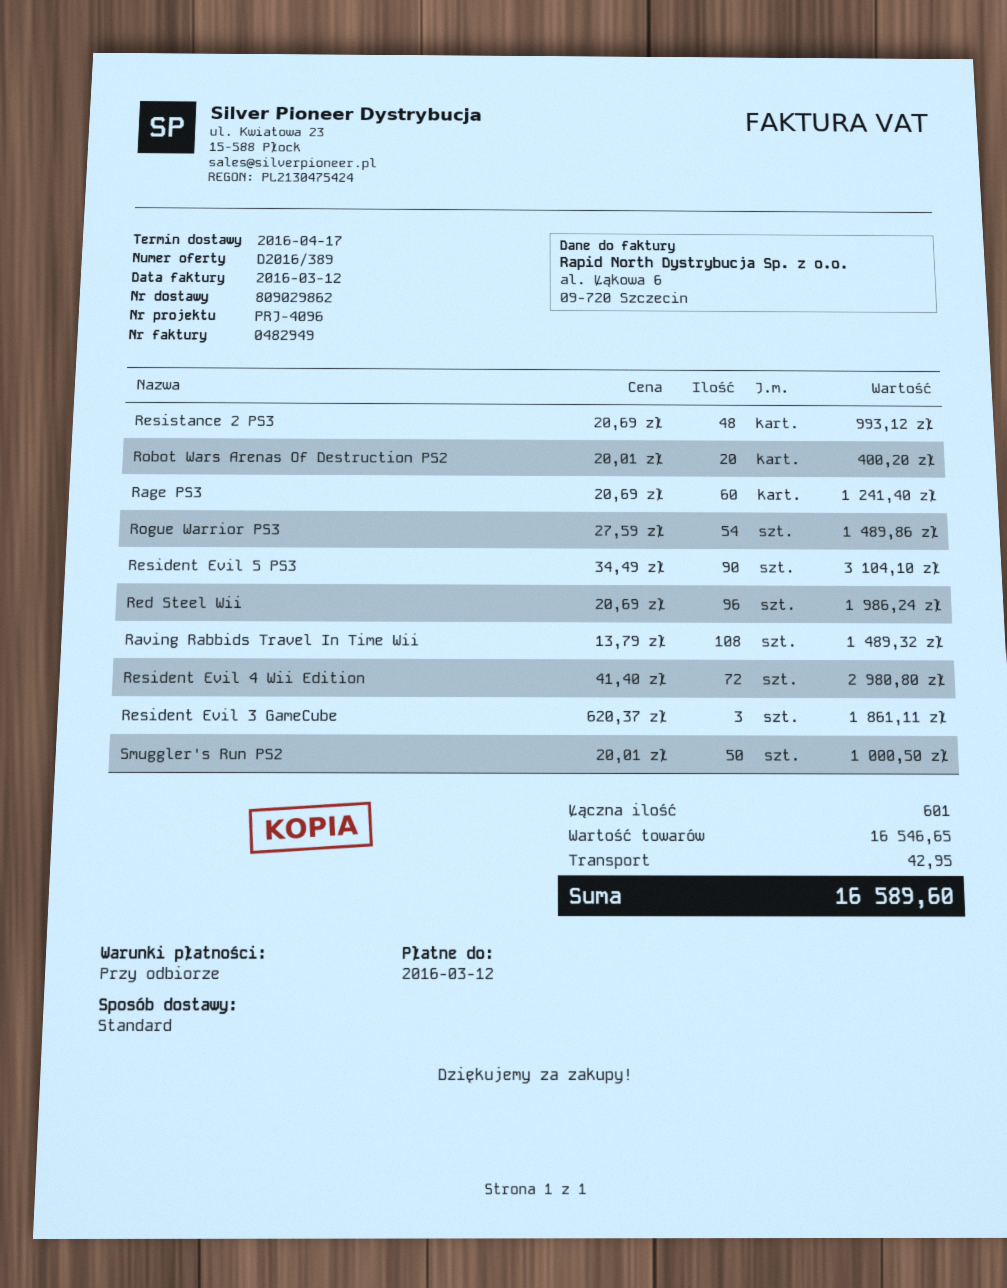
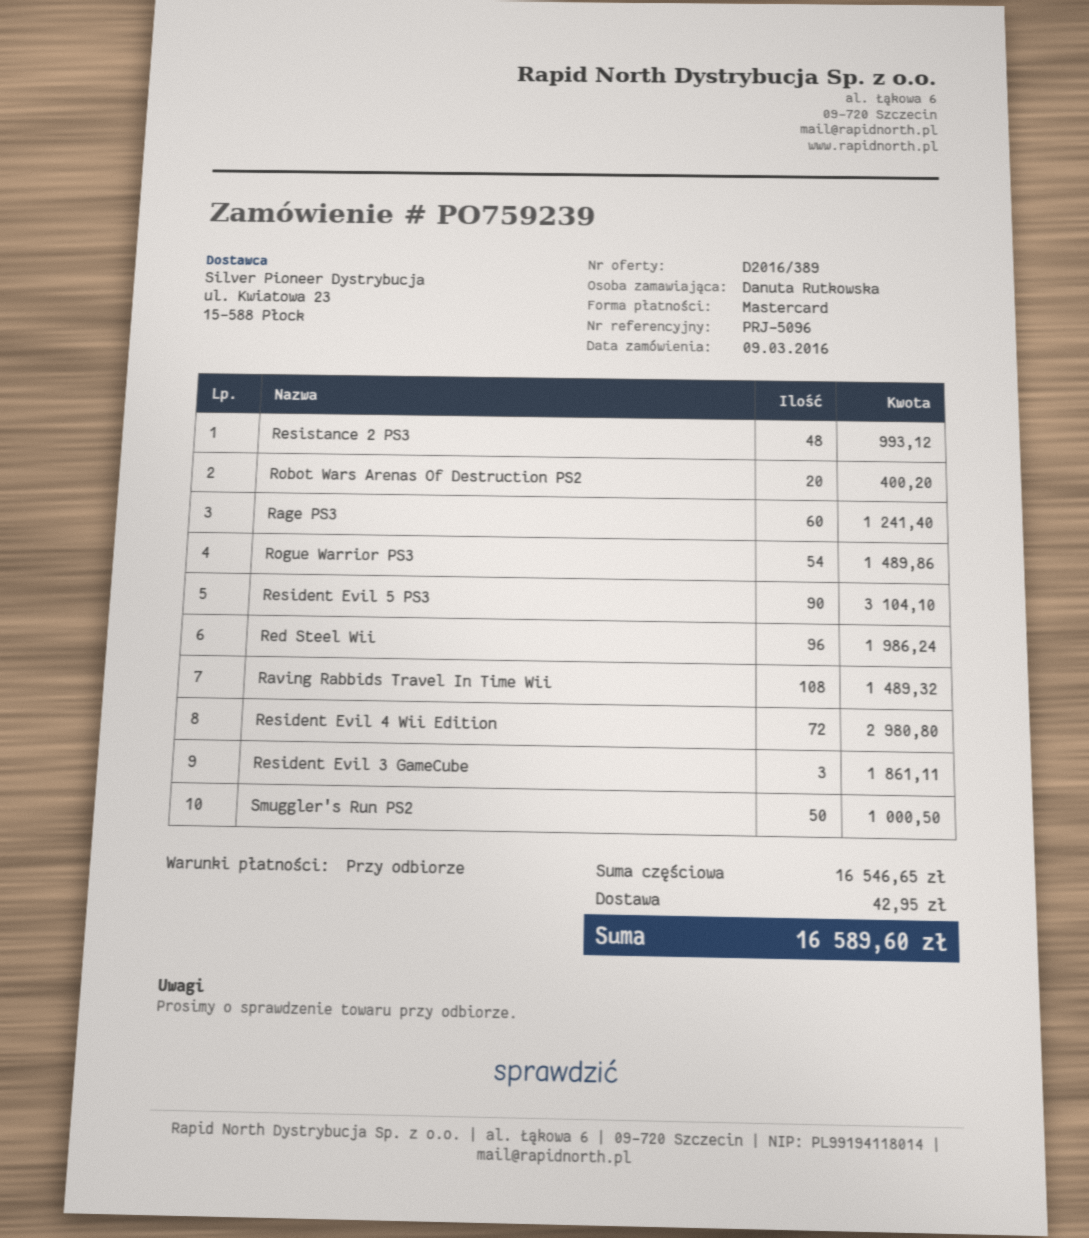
reference: PRJ-4096 -> PRJ-5096

